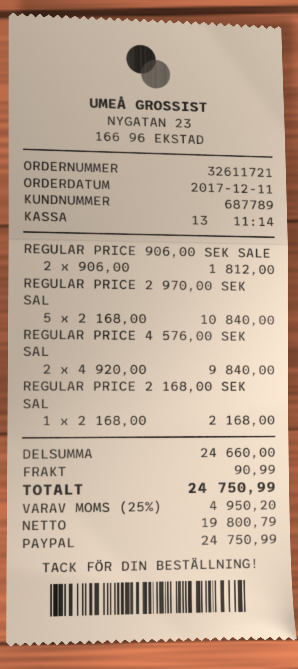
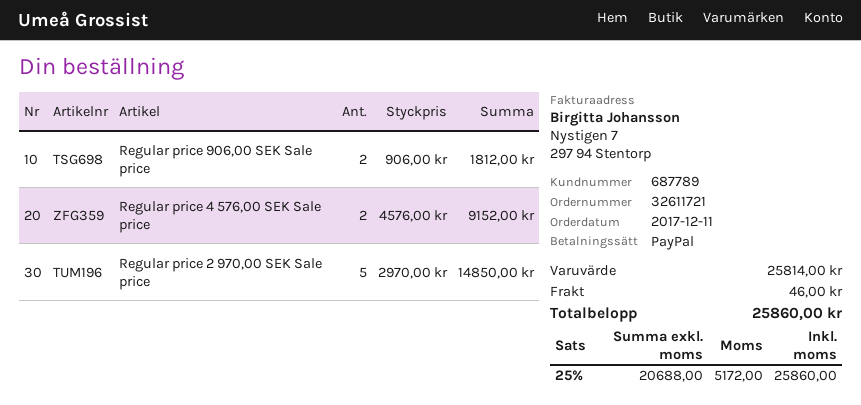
REGULAR PRICE 2 970,00 SEK SAL: 5 x 2168.00 = 10840.00 -> 5 x 2970.00 = 14850.00
REGULAR PRICE 4 576,00 SEK SAL: 2 x 4920.00 = 9840.00 -> 2 x 4576.00 = 9152.00
REGULAR PRICE 2 168,00 SEK SAL: 1 x 2168.00 = 2168.00 -> none
subtotal: 24660.00 -> 25814.00
shipping: 90.99 -> 46.00
net: 19800.79 -> 20688.00
tax: 25% = 4950.20 -> 25% = 5172.00
total: 24750.99 -> 25860.00

